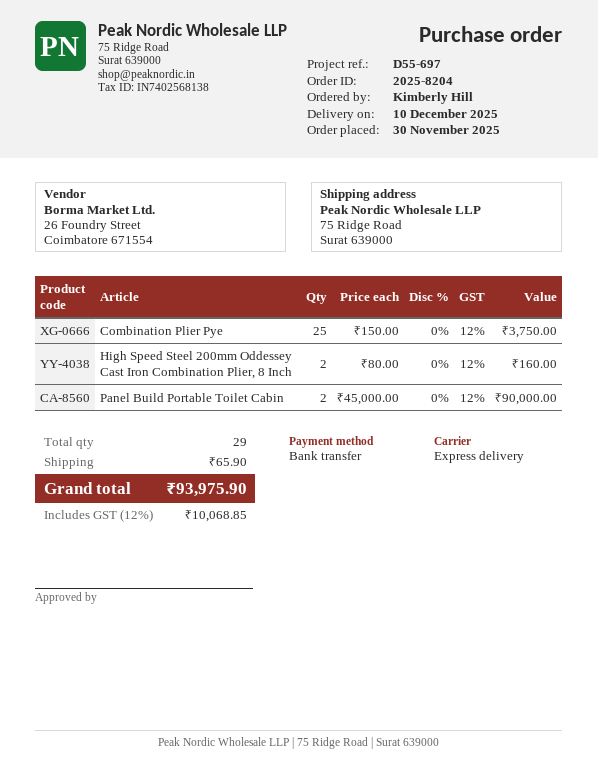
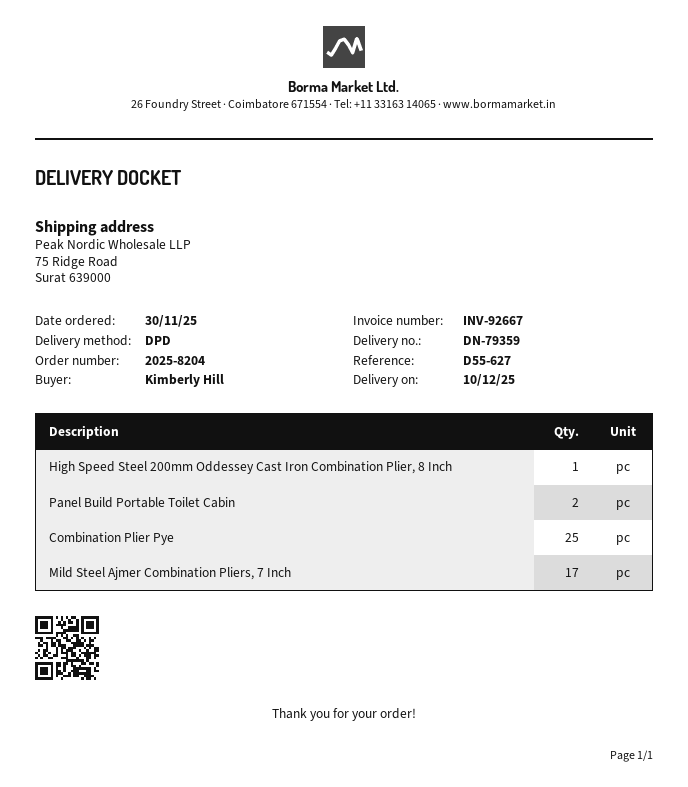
reference: D55-697 -> D55-627
shipping method: express -> DPD
High Speed Steel 200mm Oddessey Cast Iron Combination Plier, 8 Inch: 2 -> 1
Mild Steel Ajmer Combination Pliers, 7 Inch: none -> 17

